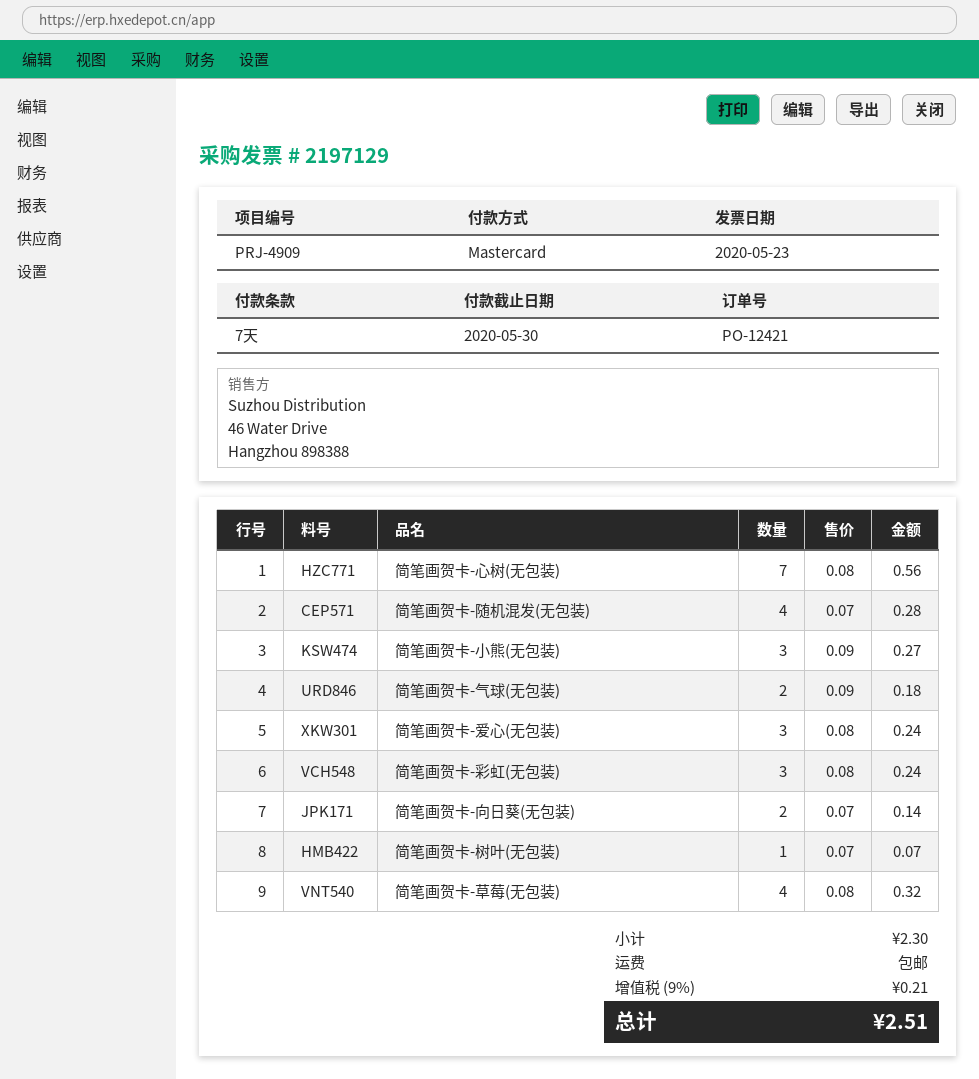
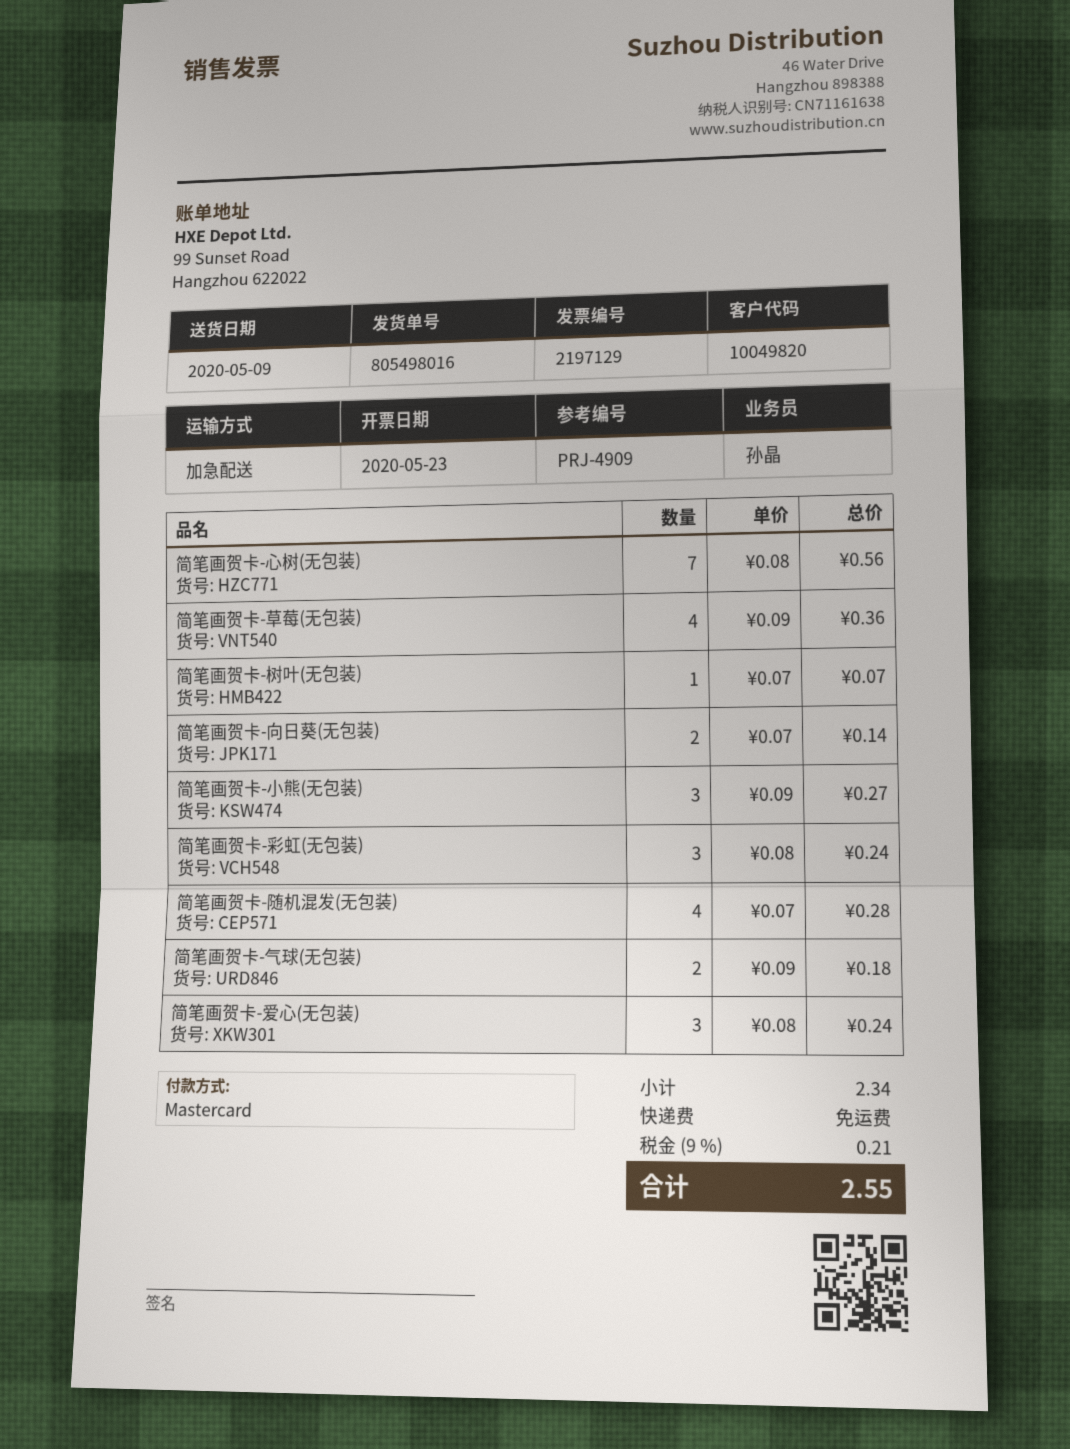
简笔画贺卡-草莓(无包装): 4 x 0.08 = 0.32 -> 4 x 0.09 = 0.36
subtotal: 2.30 -> 2.34
total: 2.51 -> 2.55

